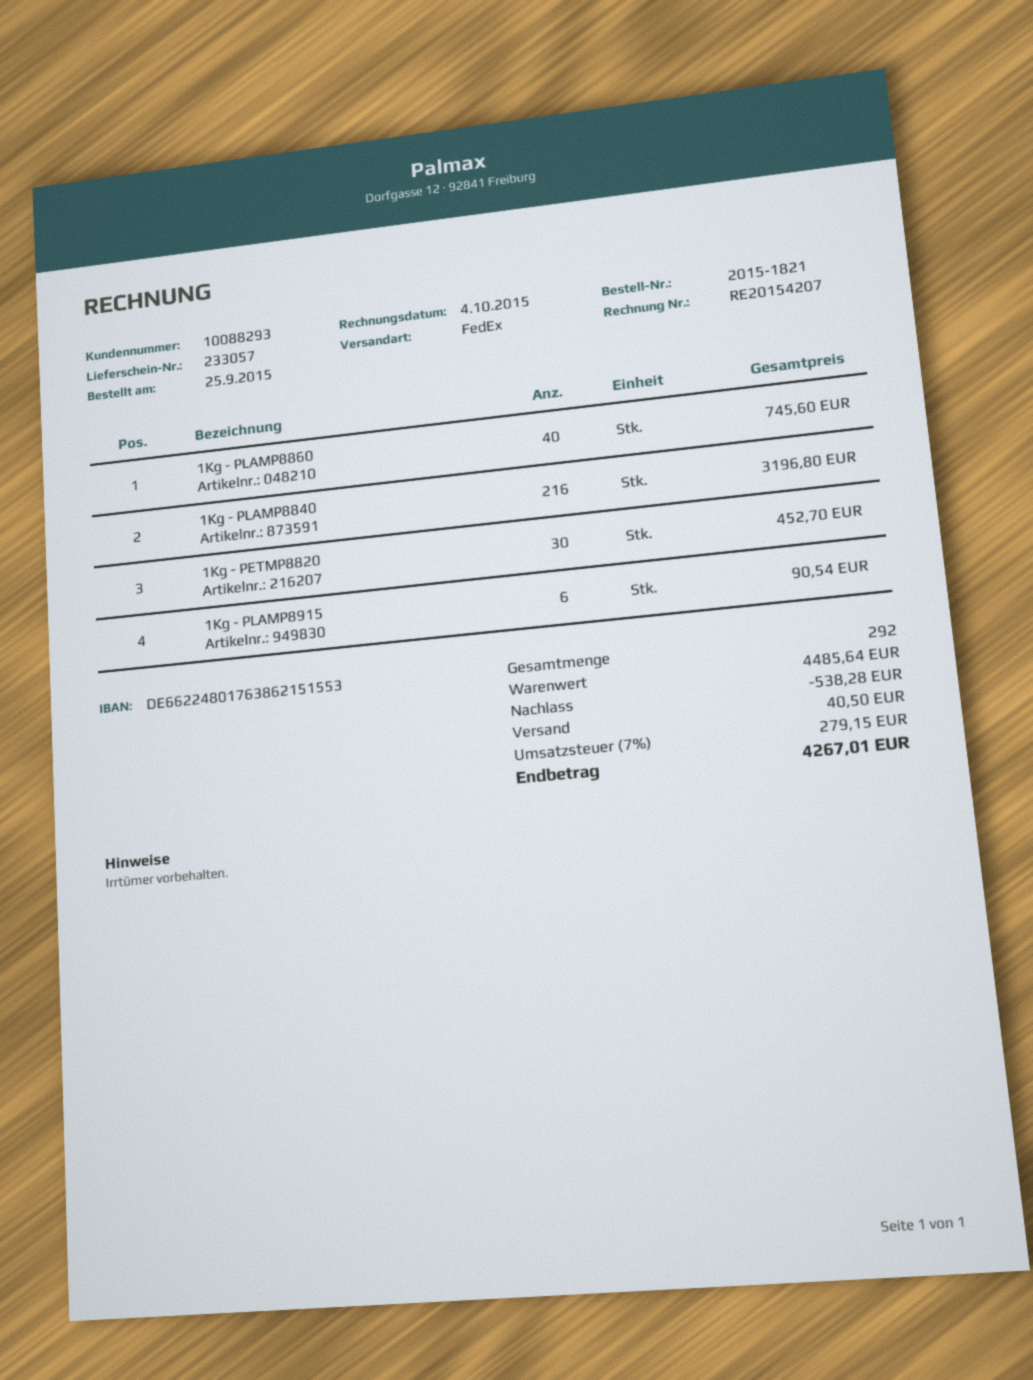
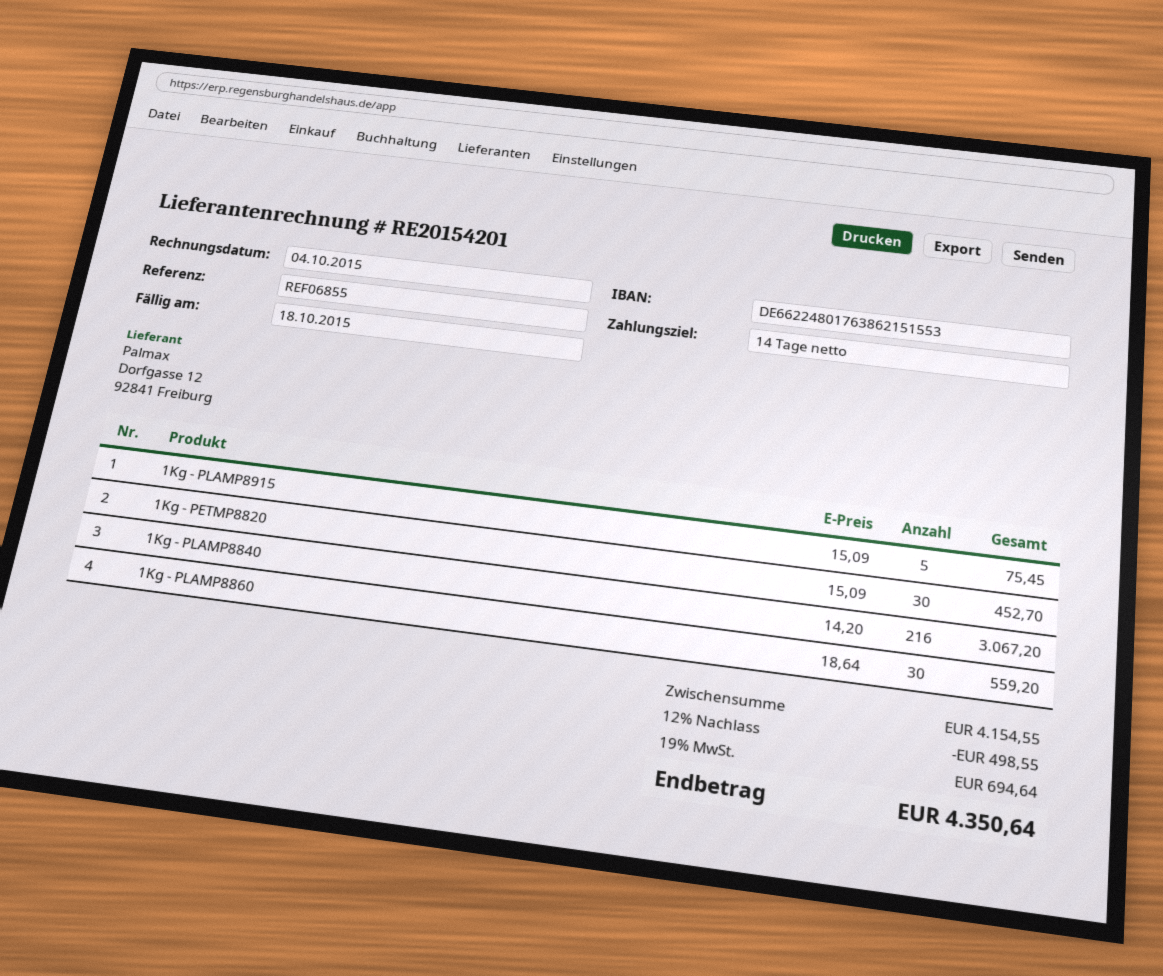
invoice number: RE20154207 -> RE20154201
1Kg - PLAMP8860: 40 for 745.60 -> 30 for 559.20
1Kg - PLAMP8840: 216 for 3196.80 -> 216 for 3067.20
1Kg - PLAMP8915: 6 for 90.54 -> 5 for 75.45
subtotal: 4485.64 -> 4154.55
discount: 538.28 -> 498.55
shipping: 40.50 -> none
tax: 7% = 279.15 -> 19% = 694.64
total: 4267.01 -> 4350.64

